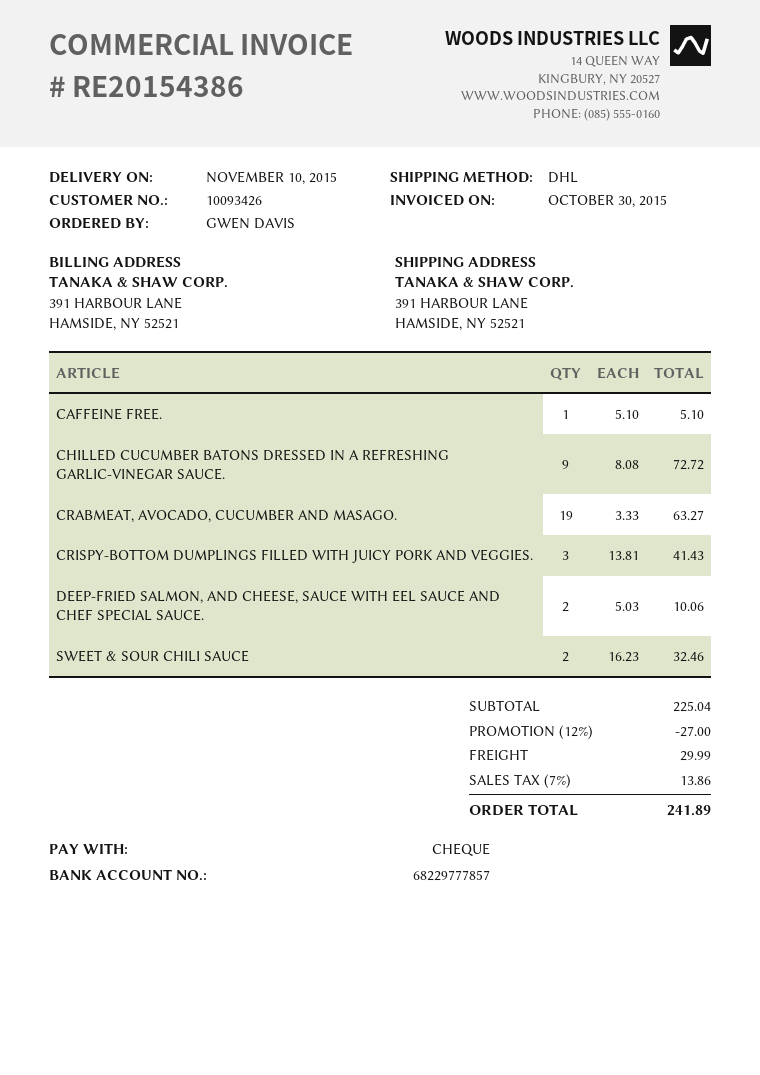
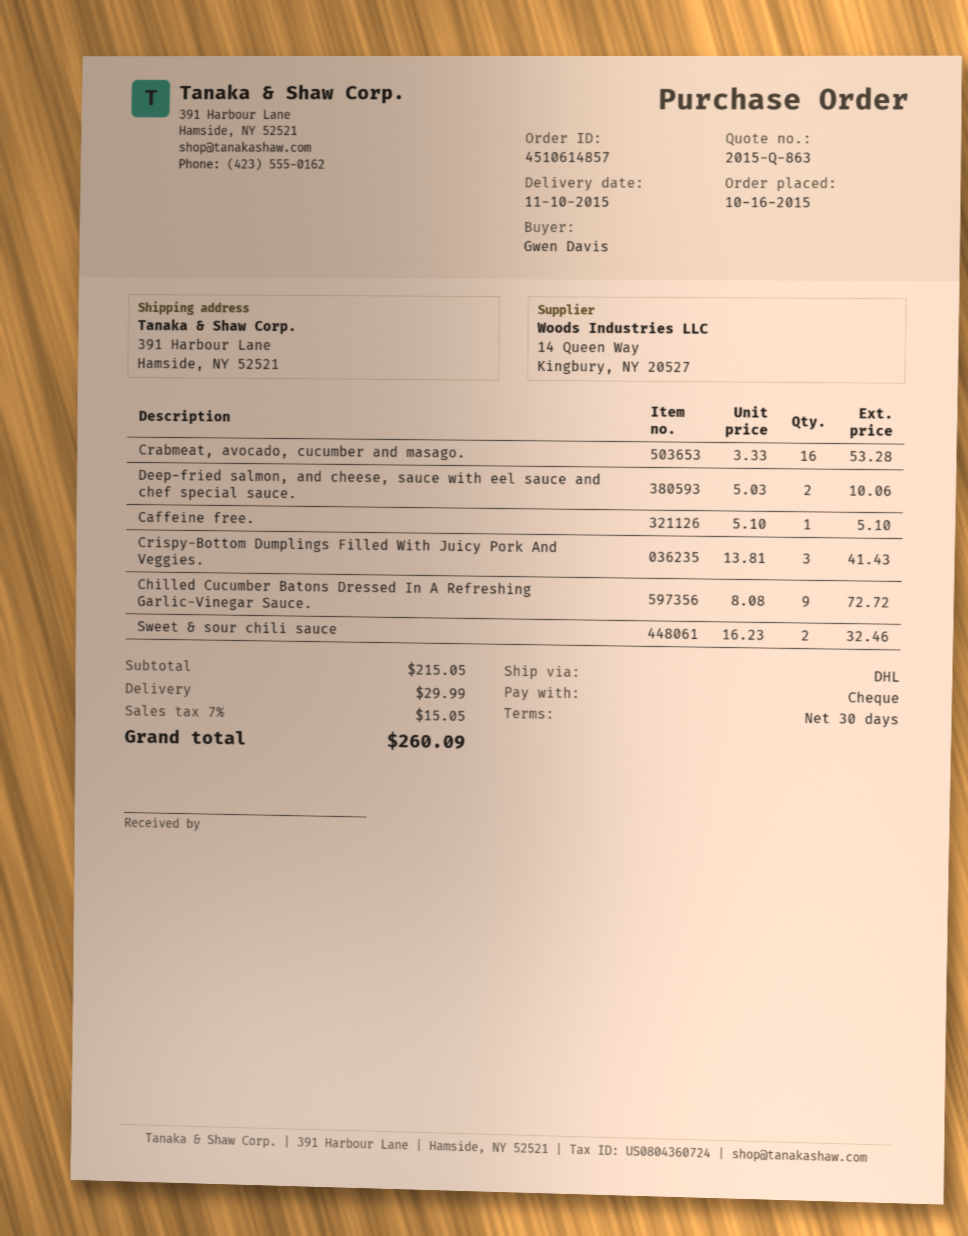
CRABMEAT, AVOCADO, CUCUMBER AND MASAGO.: 19 x 3.33 = 63.27 -> 16 x 3.33 = 53.28
subtotal: 225.04 -> 215.05
discount: 12% = 27.00 -> none
tax: 7% = 13.86 -> 7% = 15.05
total: 241.89 -> 260.09

